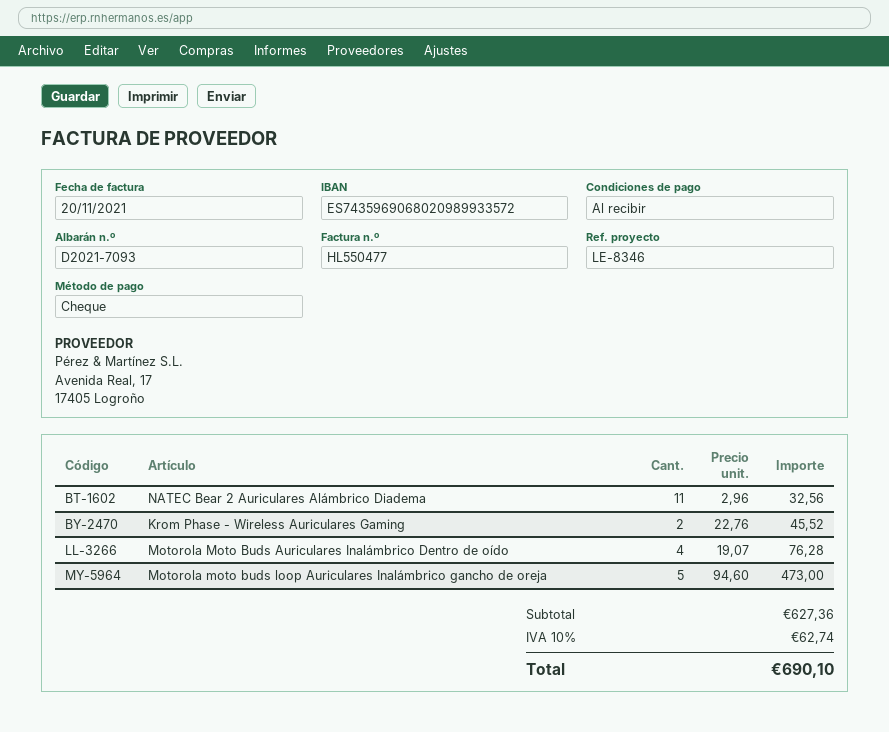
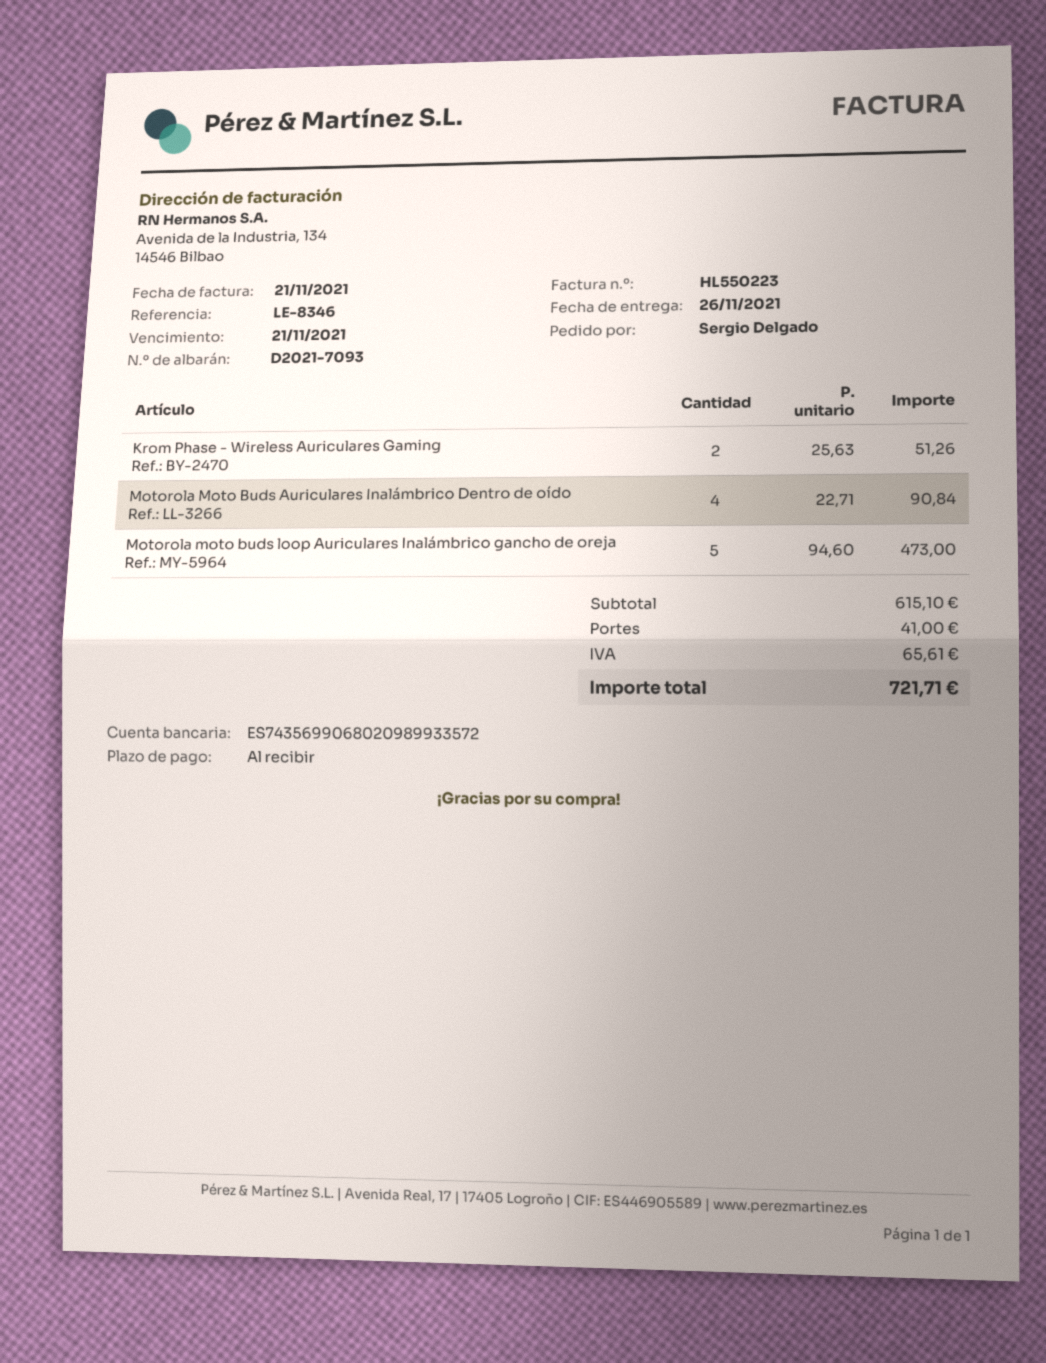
invoice number: HL550477 -> HL550223
invoice date: 2021-11-20 -> 2021-11-21
bank account: ES7435969068020989933572 -> ES7435699068020989933572
NATEC Bear 2 Auriculares Alámbrico Diadema: 11 x 2.96 = 32.56 -> none
Krom Phase - Wireless Auriculares Gaming: 2 x 22.76 = 45.52 -> 2 x 25.63 = 51.26
Motorola Moto Buds Auriculares Inalámbrico Dentro de oído: 4 x 19.07 = 76.28 -> 4 x 22.71 = 90.84
subtotal: 627.36 -> 615.10
shipping: none -> 41.00
tax: 62.74 -> 65.61
total: 690.10 -> 721.71

